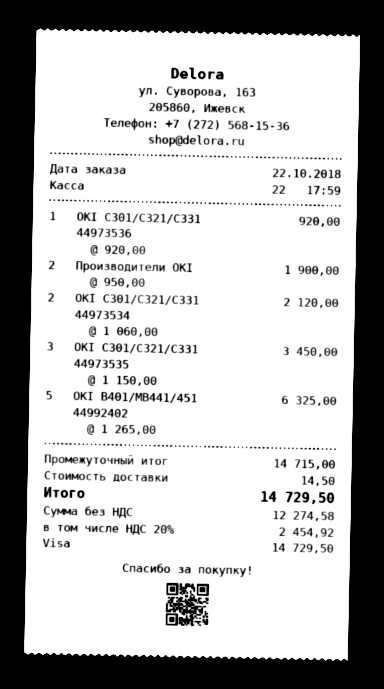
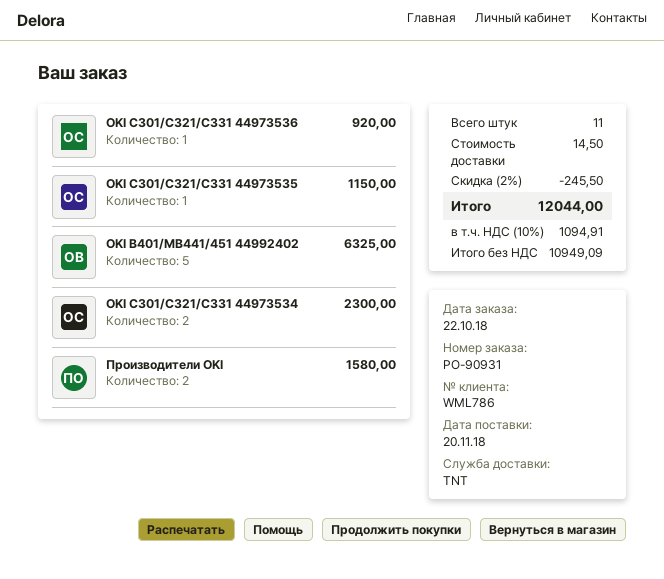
Производители OKI: 2 for 1900.00 -> 2 for 1580.00
OKI C301/C321/C331 44973534: 2 for 2120.00 -> 2 for 2300.00
OKI C301/C321/C331 44973535: 3 for 3450.00 -> 1 for 1150.00
discount: none -> 2% = 245.50
net: 12274.58 -> 10949.09
tax: 20% = 2454.92 -> 10% = 1094.91
total: 14729.50 -> 12044.00

